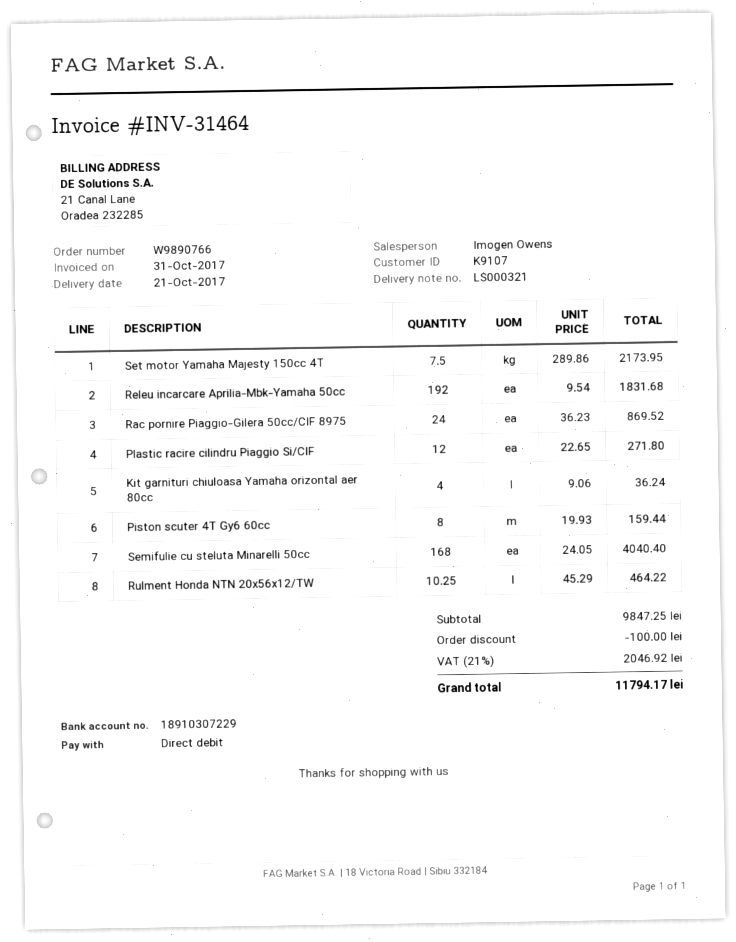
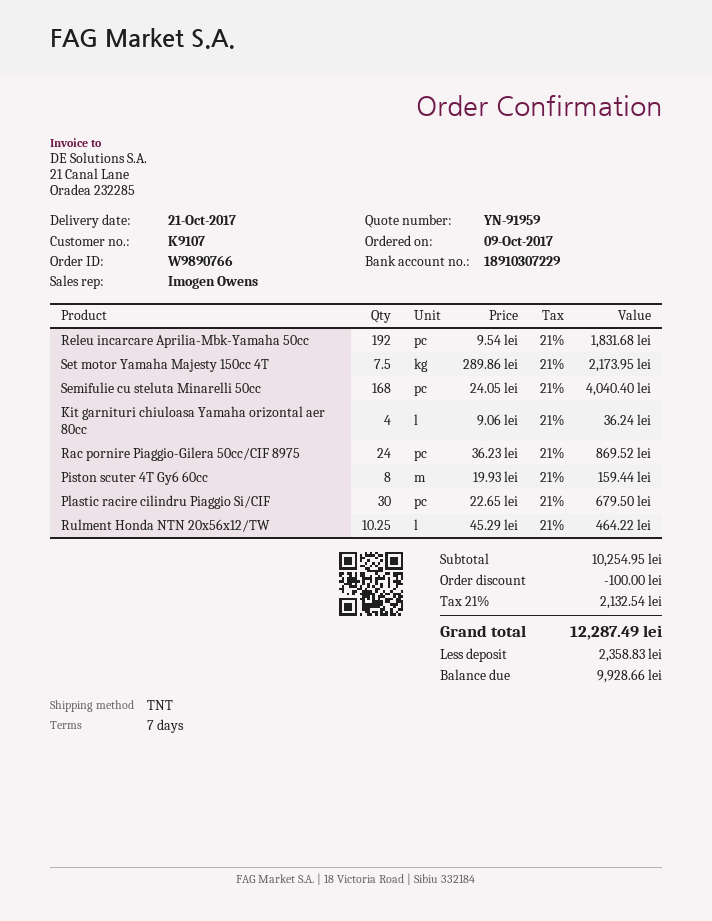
Plastic racire cilindru Piaggio Si/CIF: 12 x 22.65 = 271.80 -> 30 x 22.65 = 679.50
subtotal: 9847.25 -> 10254.95
tax: 21% = 2046.92 -> 21% = 2132.54
total: 11794.17 -> 12287.49

